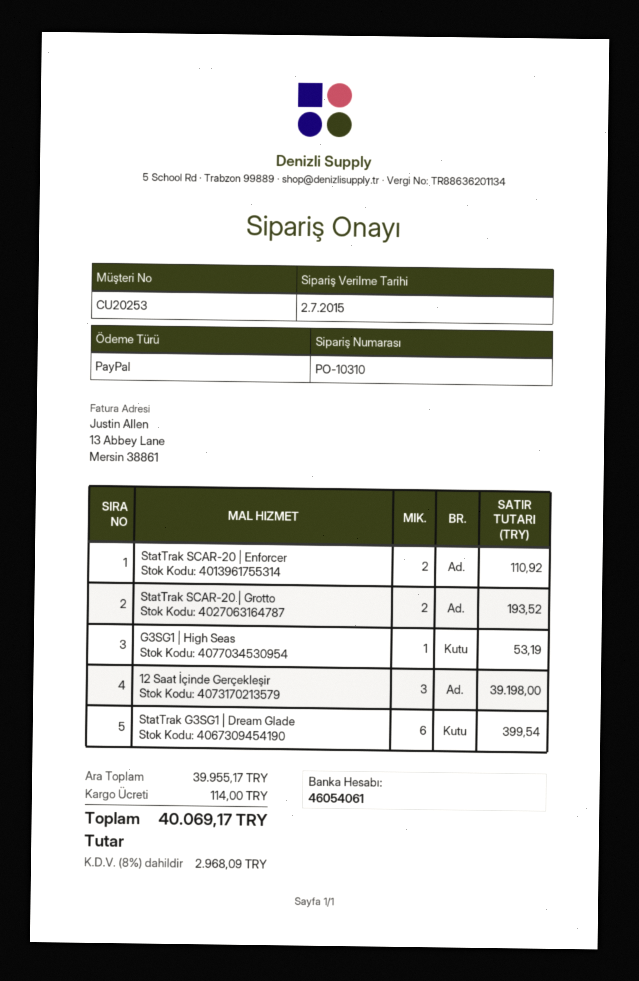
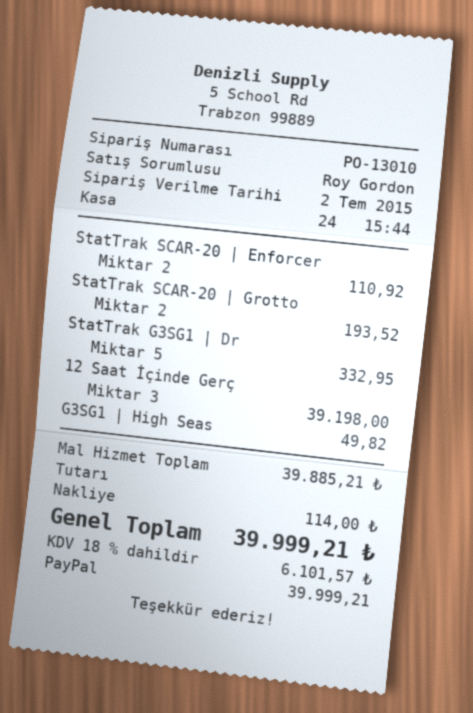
order number: PO-10310 -> PO-13010
G3SG1 | High Seas: 1 for 53.19 -> 1 for 49.82
StatTrak G3SG1 | Dream Glade: 6 for 399.54 -> 5 for 332.95
subtotal: 39955.17 -> 39885.21
tax: 8% = 2968.09 -> 18% = 6101.57
total: 40069.17 -> 39999.21

